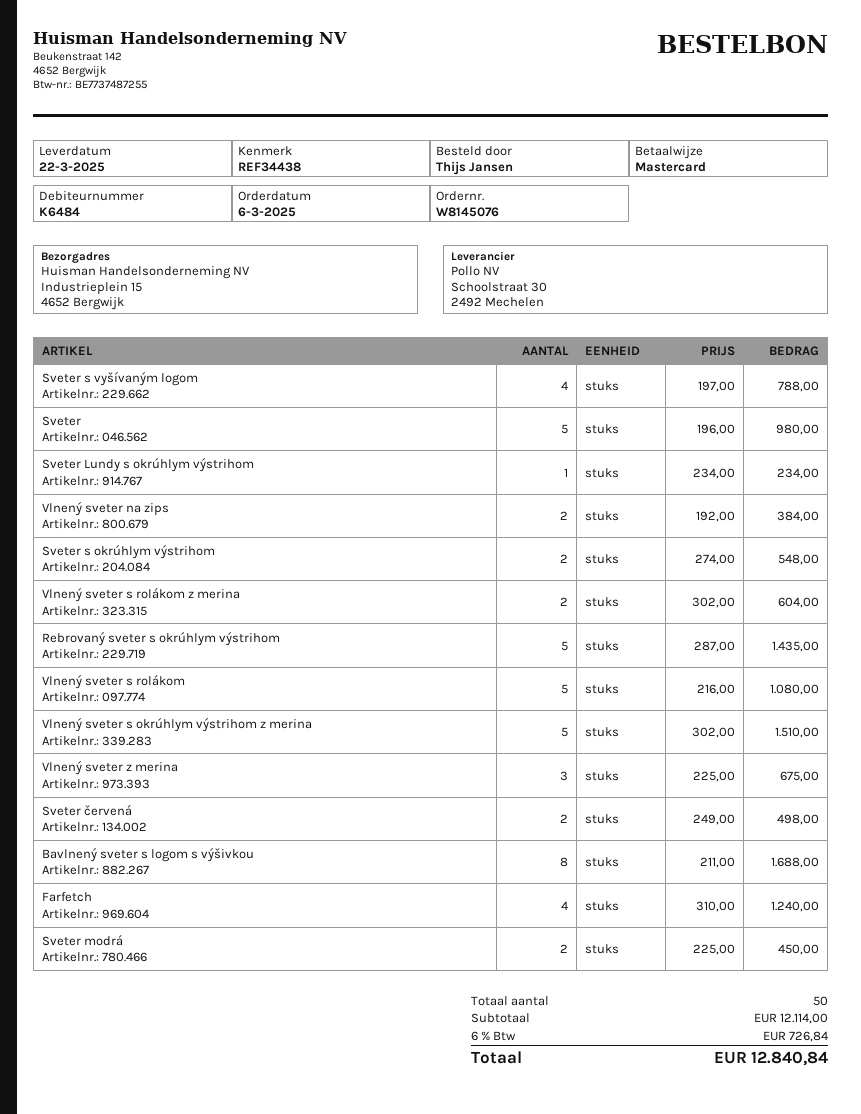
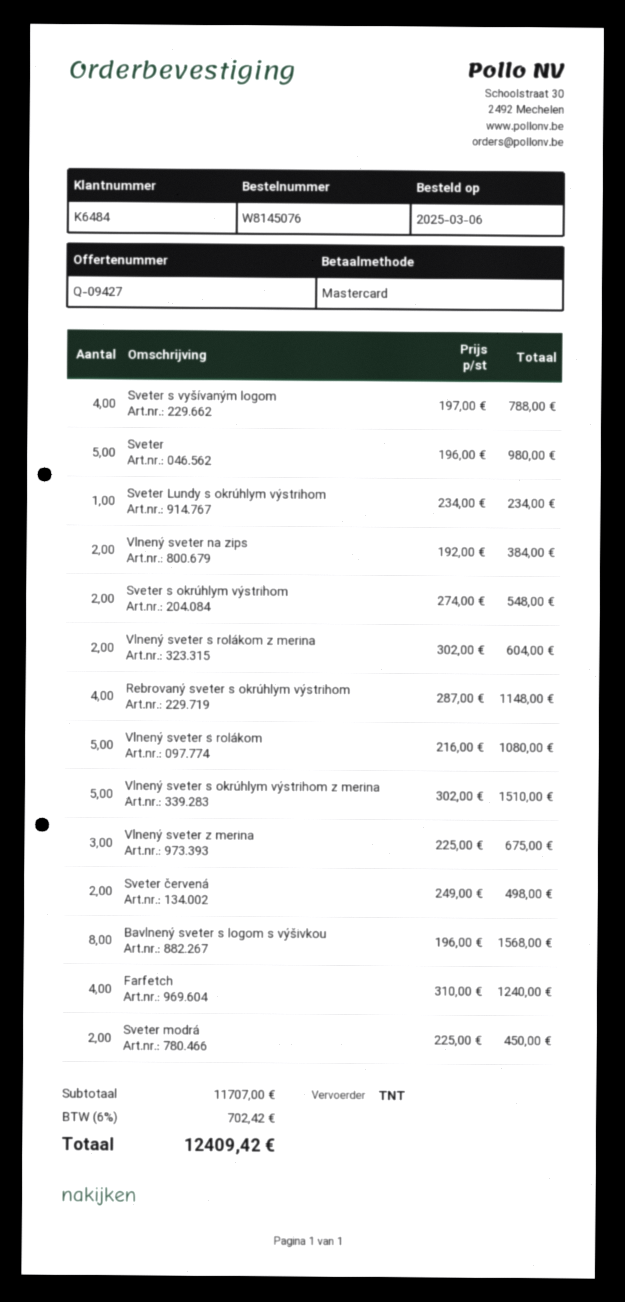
Rebrovaný sveter s okrúhlym výstrihom: 5 x 287.00 = 1435.00 -> 4 x 287.00 = 1148.00
Bavlnený sveter s logom s výšivkou: 8 x 211.00 = 1688.00 -> 8 x 196.00 = 1568.00
subtotal: 12114.00 -> 11707.00
tax: 6% = 726.84 -> 6% = 702.42
total: 12840.84 -> 12409.42

